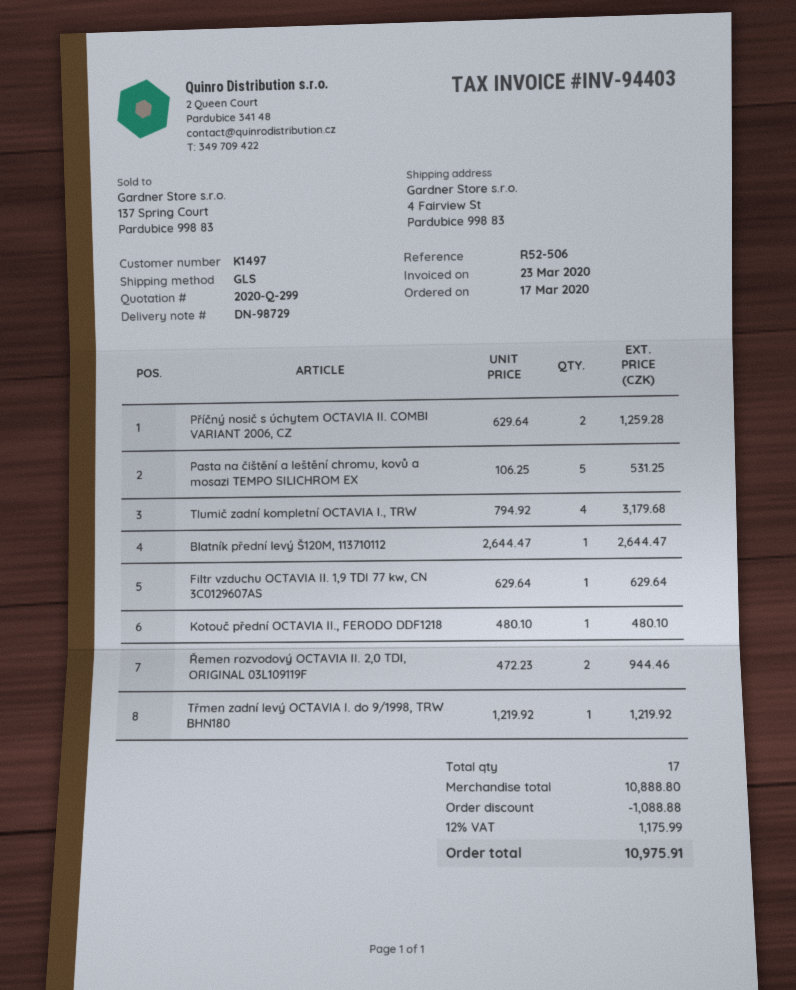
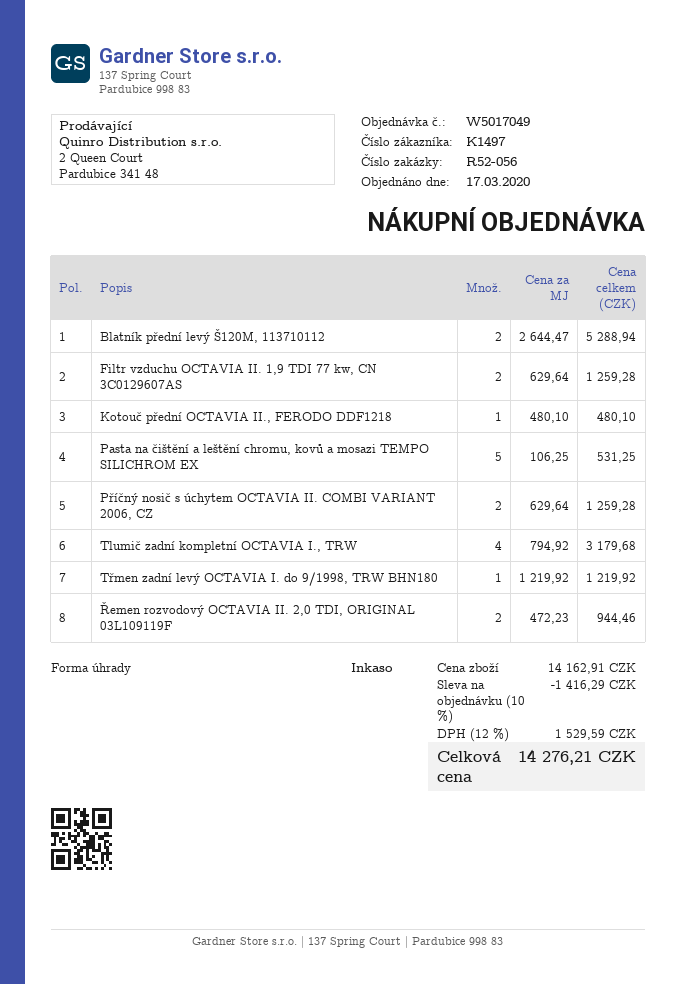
reference: R52-506 -> R52-056
Blatník přední levý Š120M, 113710112: 1 x 2644.47 = 2644.47 -> 2 x 2644.47 = 5288.94
Filtr vzduchu OCTAVIA II. 1,9 TDI 77 kw, CN 3C0129607AS: 1 x 629.64 = 629.64 -> 2 x 629.64 = 1259.28
subtotal: 10888.80 -> 14162.91
discount: 1088.88 -> 1416.29
tax: 12% = 1175.99 -> 12% = 1529.59
total: 10975.91 -> 14276.21

